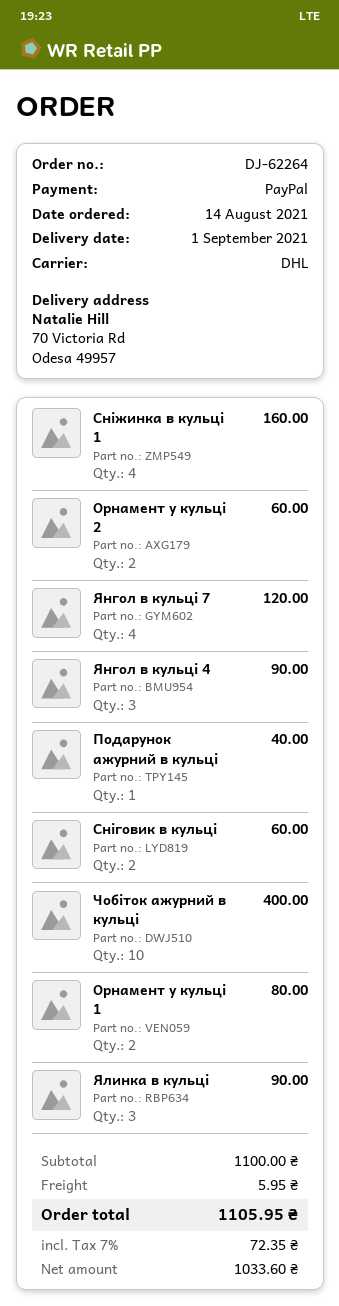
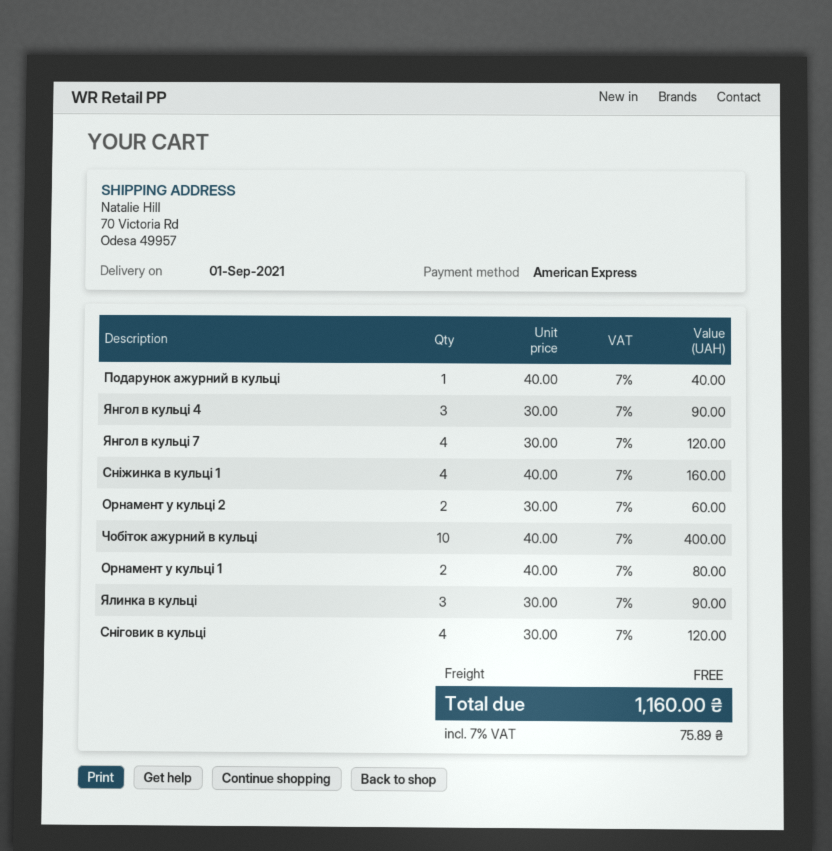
payment method: PayPal -> American Express
Сніговик в кульці: 2 for 60.00 -> 4 for 120.00
shipping: 5.95 -> 0.00
tax: 7% = 72.35 -> 7% = 75.89
total: 1105.95 -> 1160.00

